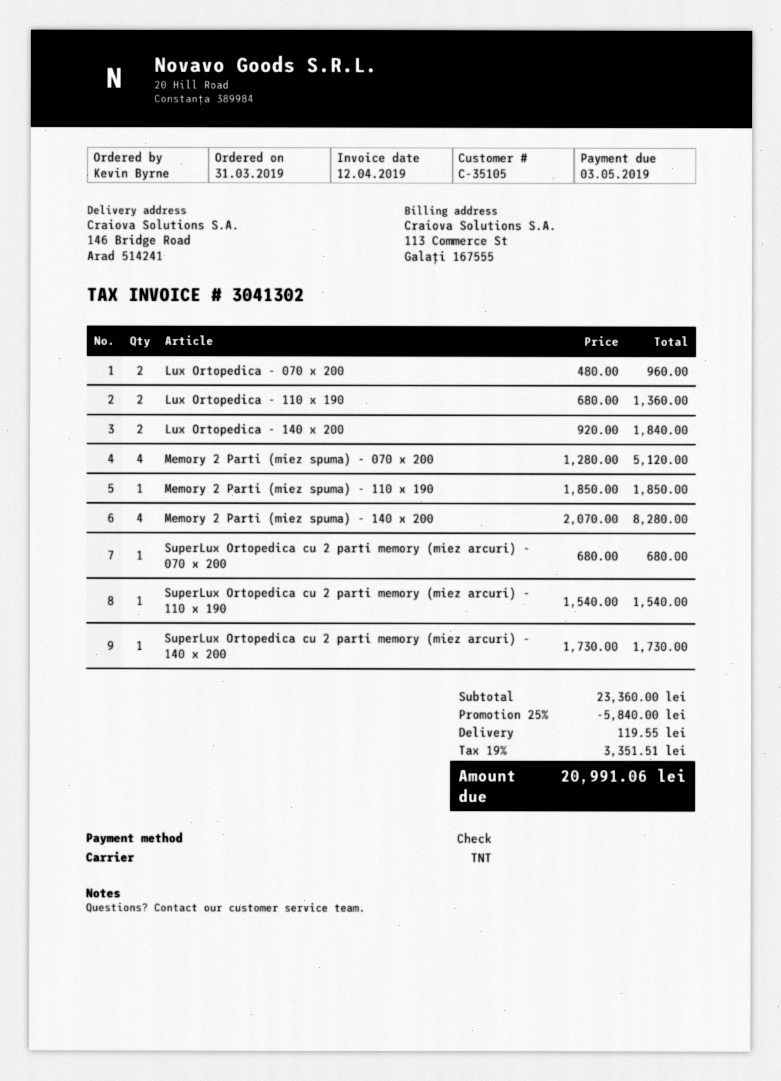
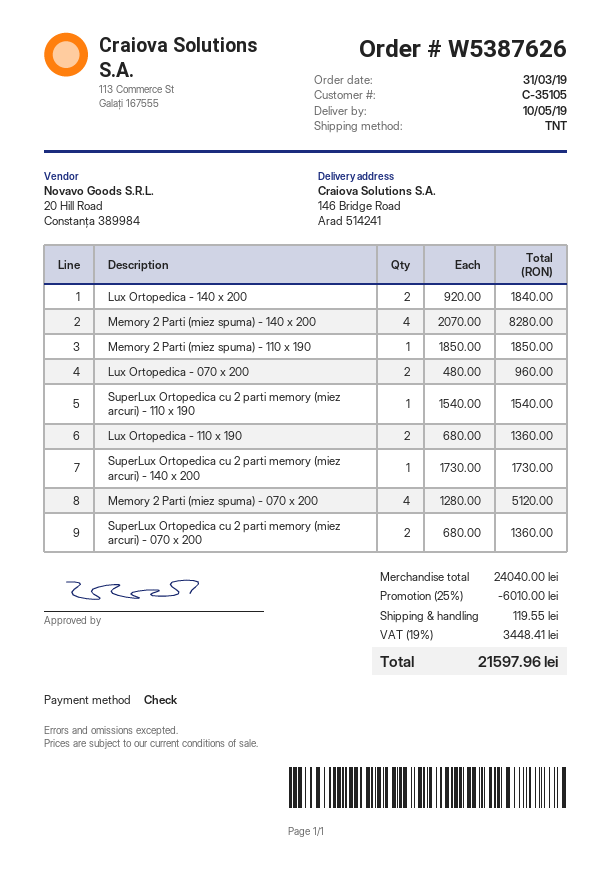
SuperLux Ortopedica cu 2 parti memory (miez arcuri) - 070 x 200: 1 x 680.00 = 680.00 -> 2 x 680.00 = 1360.00
subtotal: 23360.00 -> 24040.00
discount: 25% = 5840.00 -> 25% = 6010.00
tax: 19% = 3351.51 -> 19% = 3448.41
total: 20991.06 -> 21597.96

